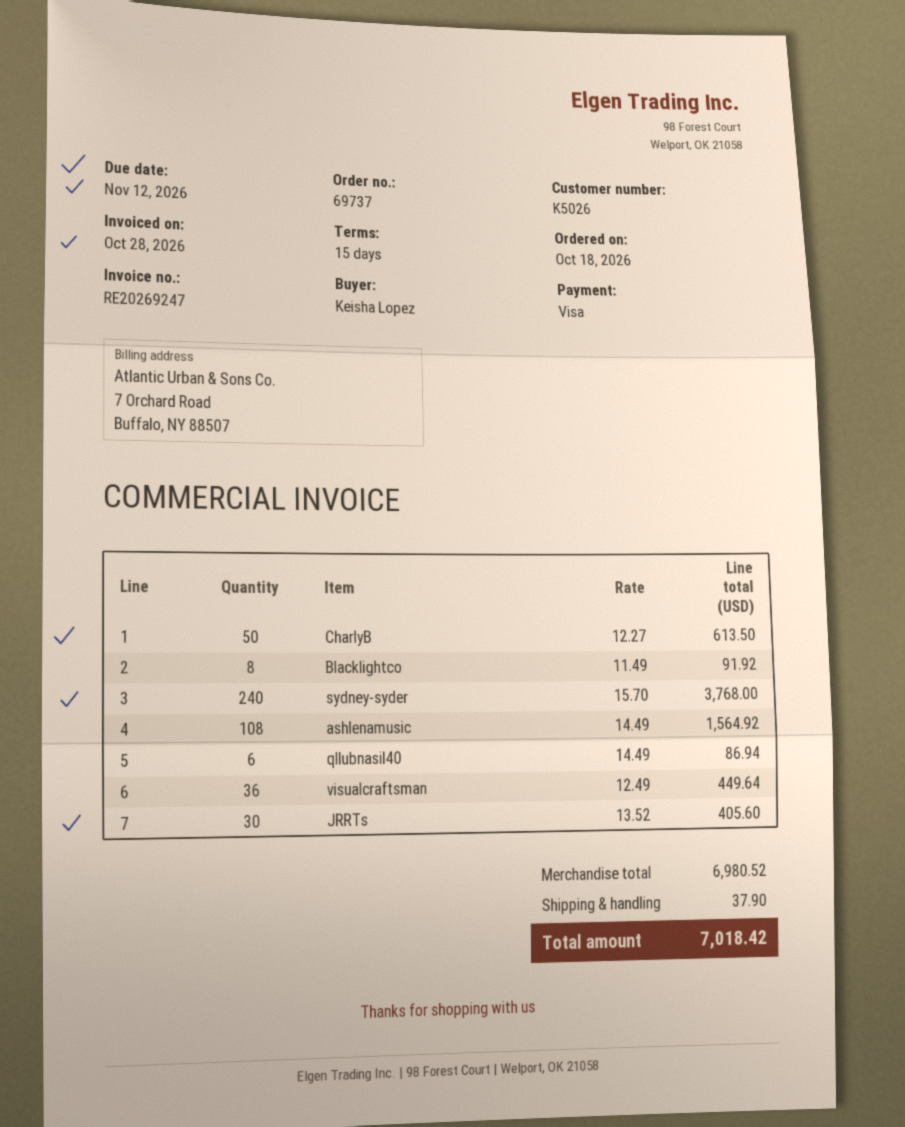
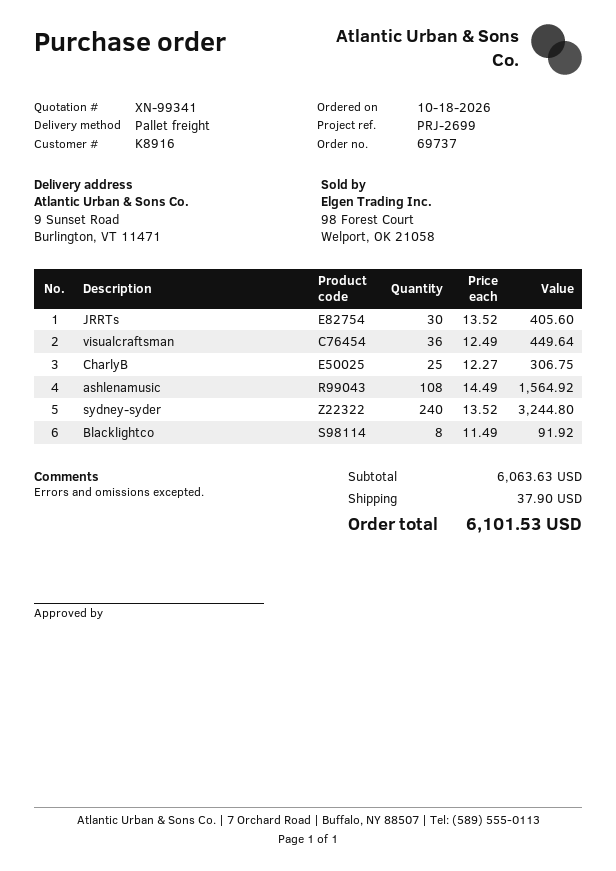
customer number: K5026 -> K8916
CharlyB: 50 x 12.27 = 613.50 -> 25 x 12.27 = 306.75
sydney-syder: 240 x 15.70 = 3768.00 -> 240 x 13.52 = 3244.80
qllubnasil40: 6 x 14.49 = 86.94 -> none
subtotal: 6980.52 -> 6063.63
total: 7018.42 -> 6101.53

